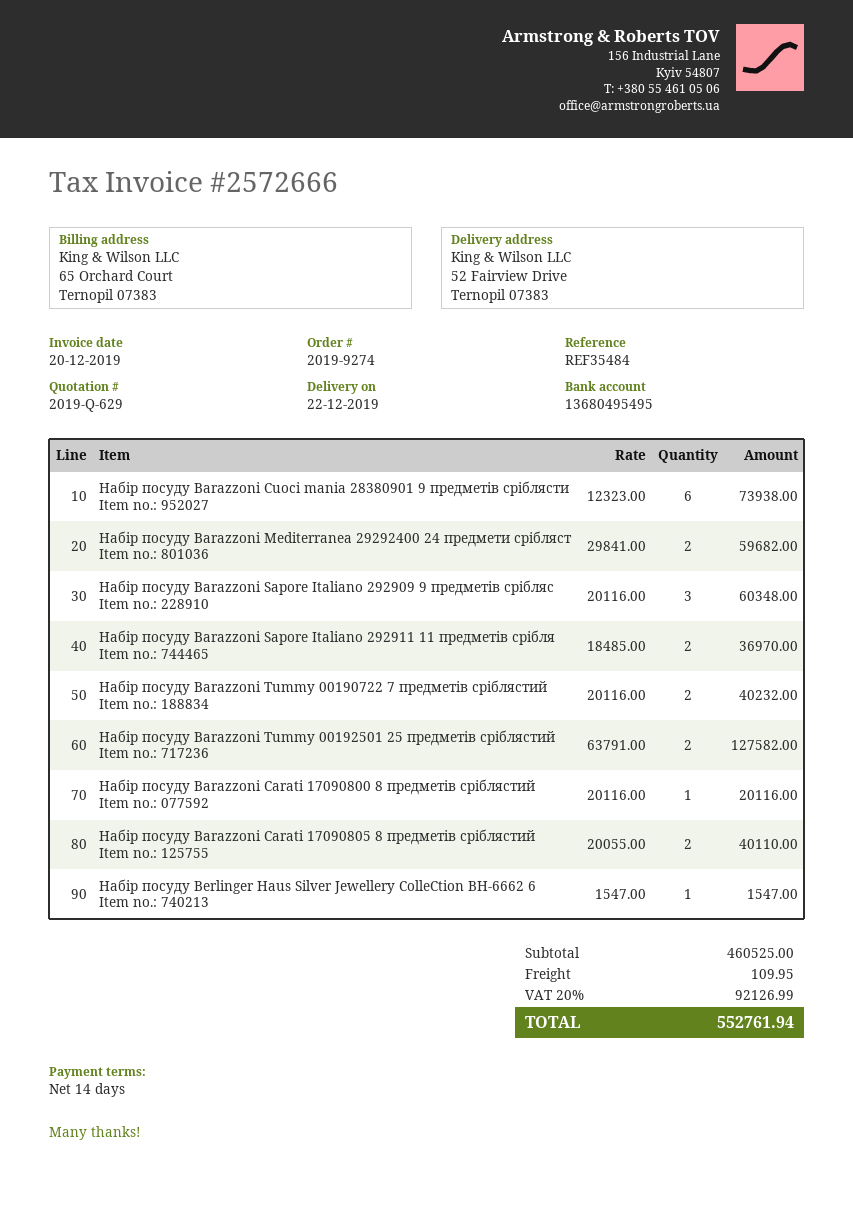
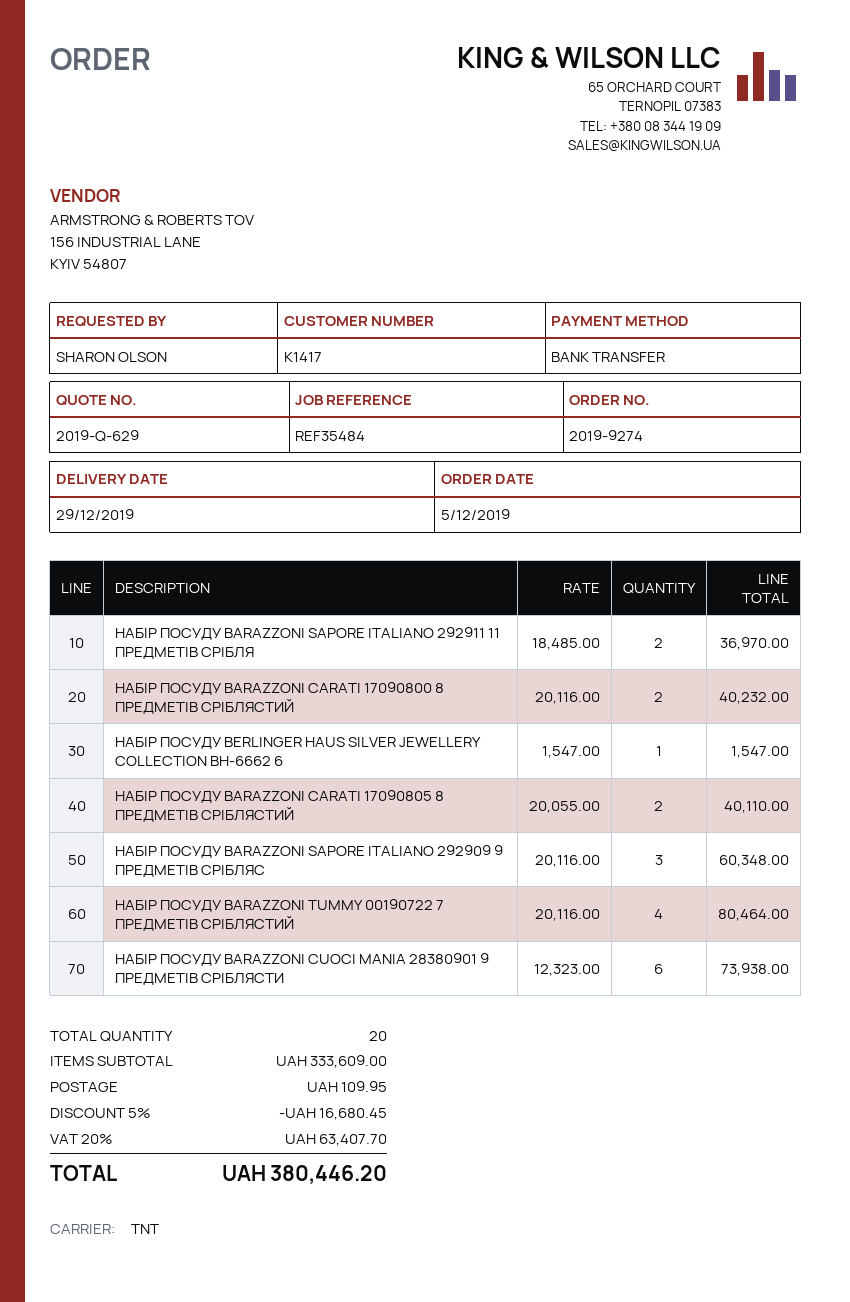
delivery date: 2019-12-22 -> 2019-12-29
Набір посуду Barazzoni Mediterranea 29292400 24 предмети срібляст: 2 x 29841.00 = 59682.00 -> none
Набір посуду Barazzoni Tummy 00190722 7 предметів сріблястий: 2 x 20116.00 = 40232.00 -> 4 x 20116.00 = 80464.00
Набір посуду Barazzoni Tummy 00192501 25 предметів сріблястий: 2 x 63791.00 = 127582.00 -> none
Набір посуду Barazzoni Сarati 17090800 8 предметів сріблястий: 1 x 20116.00 = 20116.00 -> 2 x 20116.00 = 40232.00
subtotal: 460525.00 -> 333609.00
discount: none -> 5% = 16680.45
tax: 20% = 92126.99 -> 20% = 63407.70
total: 552761.94 -> 380446.20

